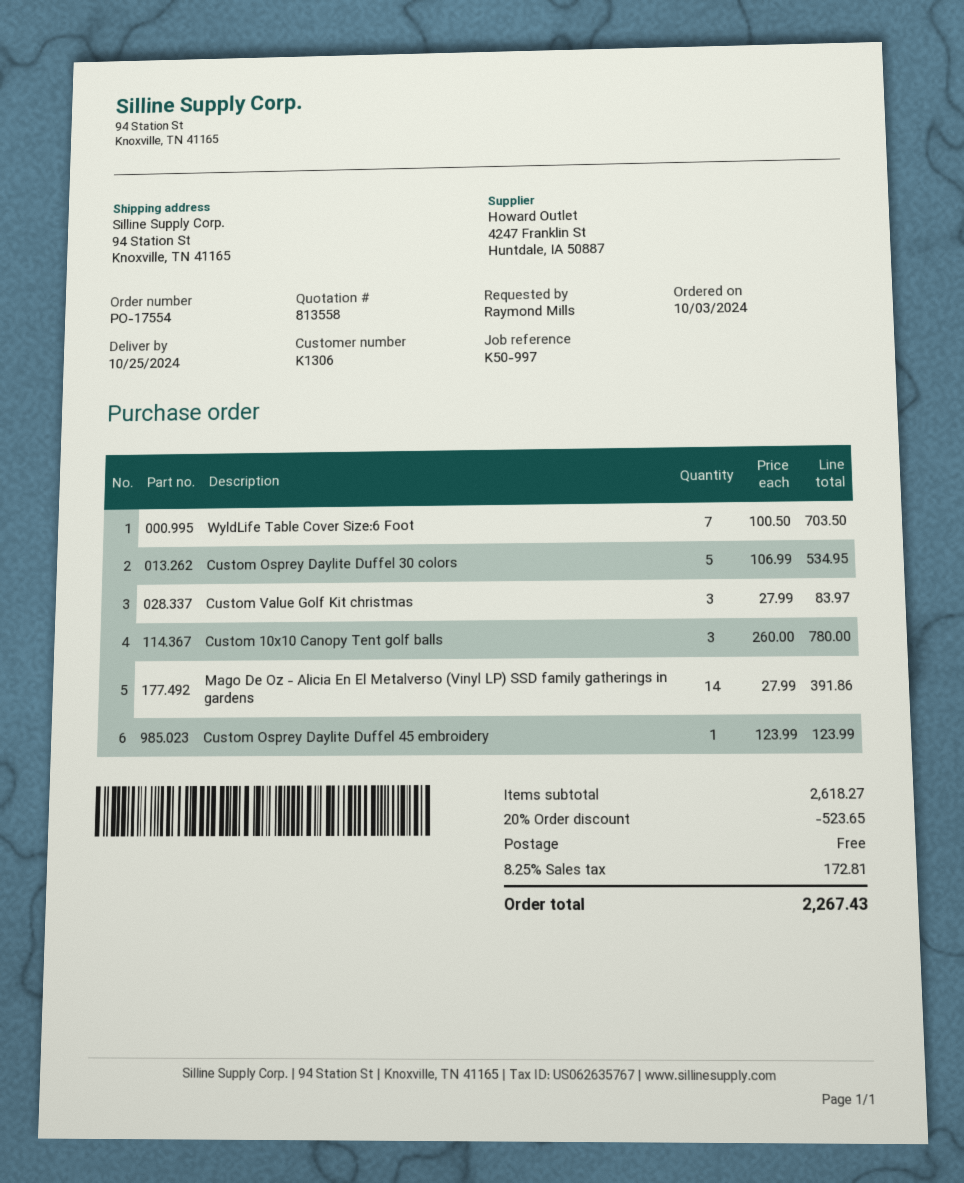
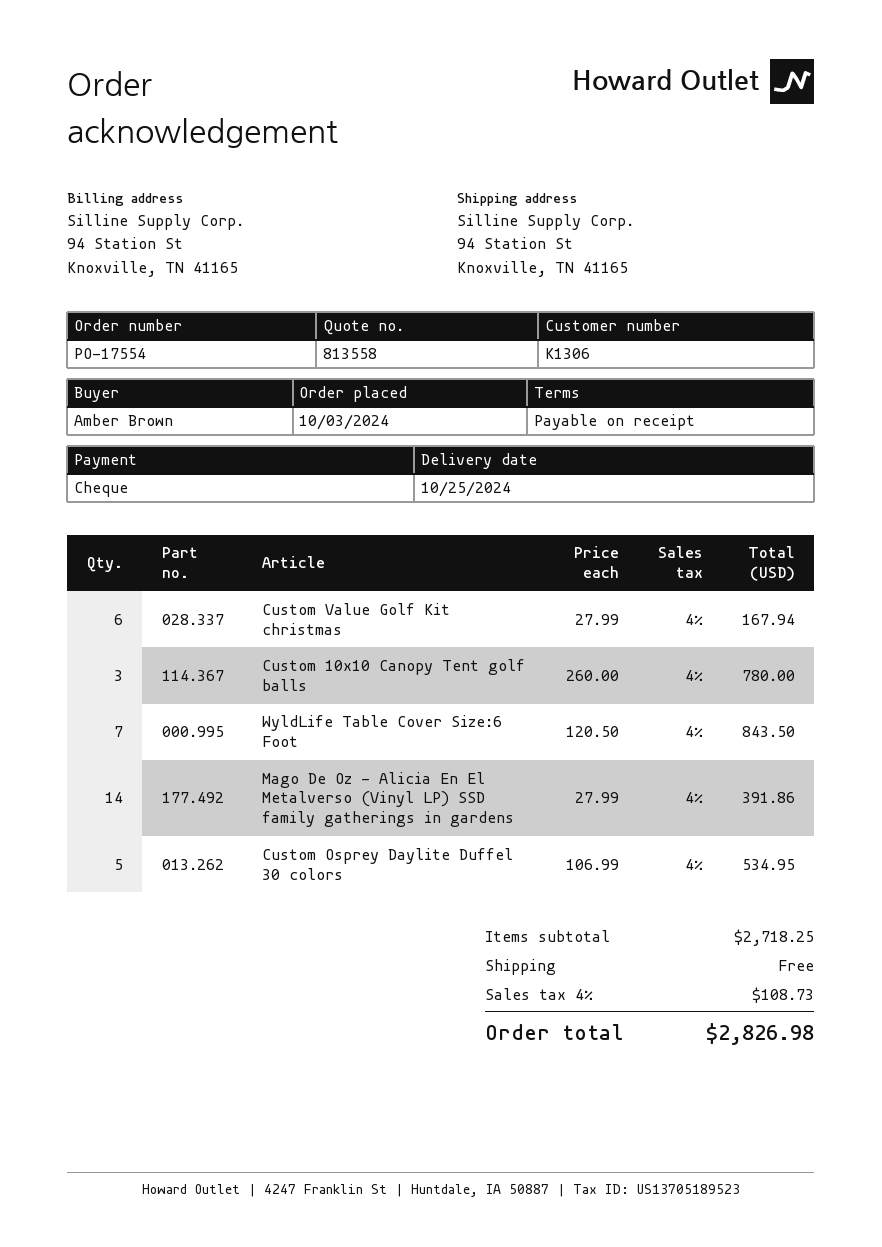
ordered by: Raymond Mills -> Amber Brown
WyldLife Table Cover Size:6 Foot: 7 x 100.50 = 703.50 -> 7 x 120.50 = 843.50
Custom Value Golf Kit christmas: 3 x 27.99 = 83.97 -> 6 x 27.99 = 167.94
Custom Osprey Daylite Duffel 45 embroidery: 1 x 123.99 = 123.99 -> none
subtotal: 2618.27 -> 2718.25
discount: 20% = 523.65 -> none
tax: 8.25% = 172.81 -> 4% = 108.73
total: 2267.43 -> 2826.98

